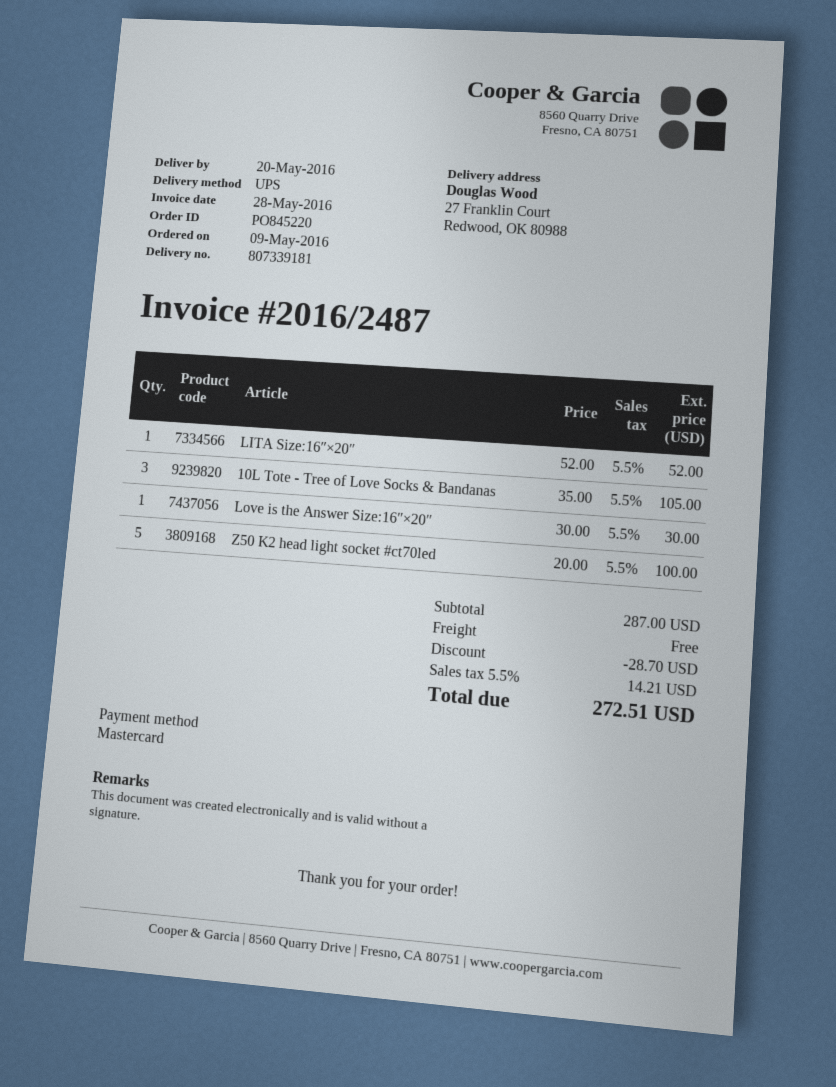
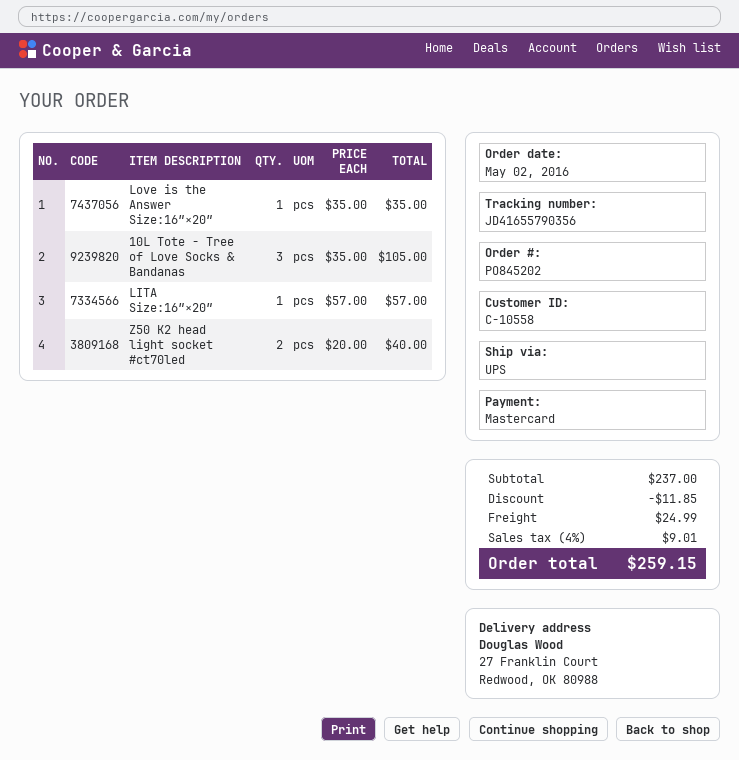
order number: PO845220 -> PO845202
order date: 2016-05-09 -> 2016-05-02
LITA Size:16″×20″: 1 x 52.00 = 52.00 -> 1 x 57.00 = 57.00
Love is the Answer Size:16″×20″: 1 x 30.00 = 30.00 -> 1 x 35.00 = 35.00
Z50 K2 head light socket #ct70led: 5 x 20.00 = 100.00 -> 2 x 20.00 = 40.00
subtotal: 287.00 -> 237.00
discount: 28.70 -> 11.85
shipping: 0.00 -> 24.99
tax: 5.5% = 14.21 -> 4% = 9.01
total: 272.51 -> 259.15

